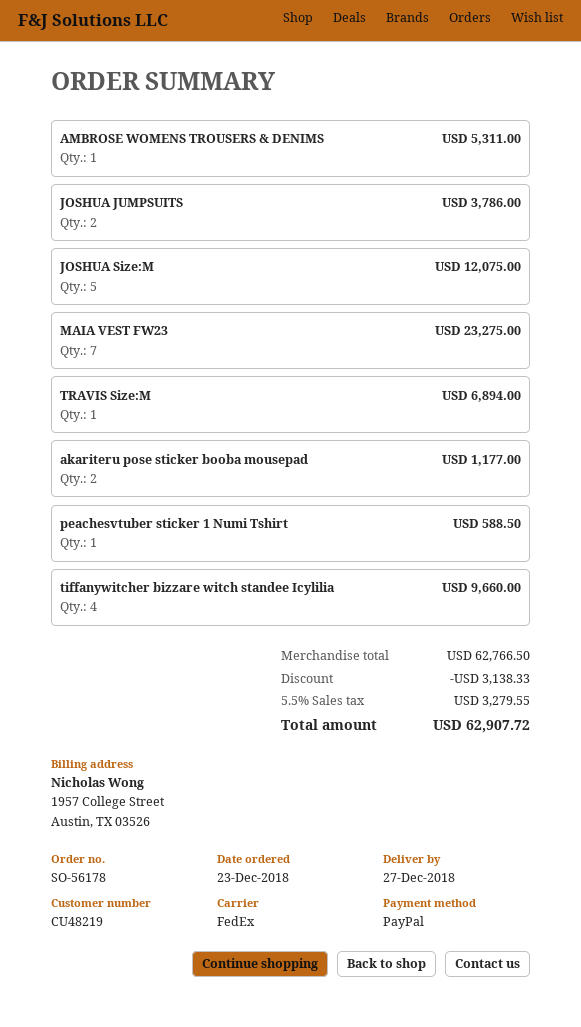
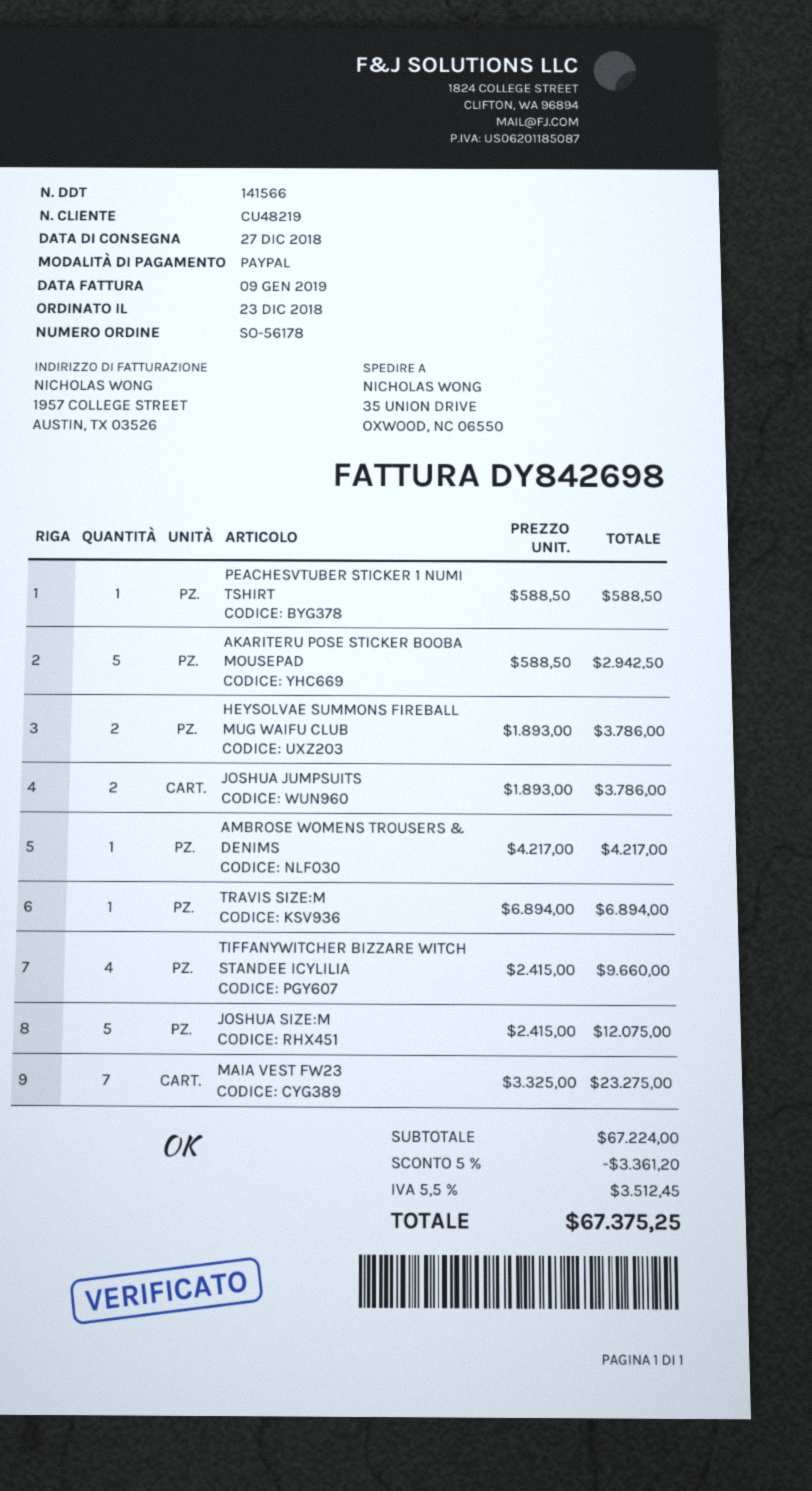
AMBROSE WOMENS TROUSERS & DENIMS: 1 for 5311.00 -> 1 for 4217.00
akariteru pose sticker booba mousepad: 2 for 1177.00 -> 5 for 2942.50
HEYSOLVAE SUMMONS FIREBALL MUG WAIFU CLUB: none -> 2 for 3786.00
subtotal: 62766.50 -> 67224.00
discount: 3138.33 -> 3361.20
tax: 5.5% = 3279.55 -> 5.5% = 3512.45
total: 62907.72 -> 67375.25

